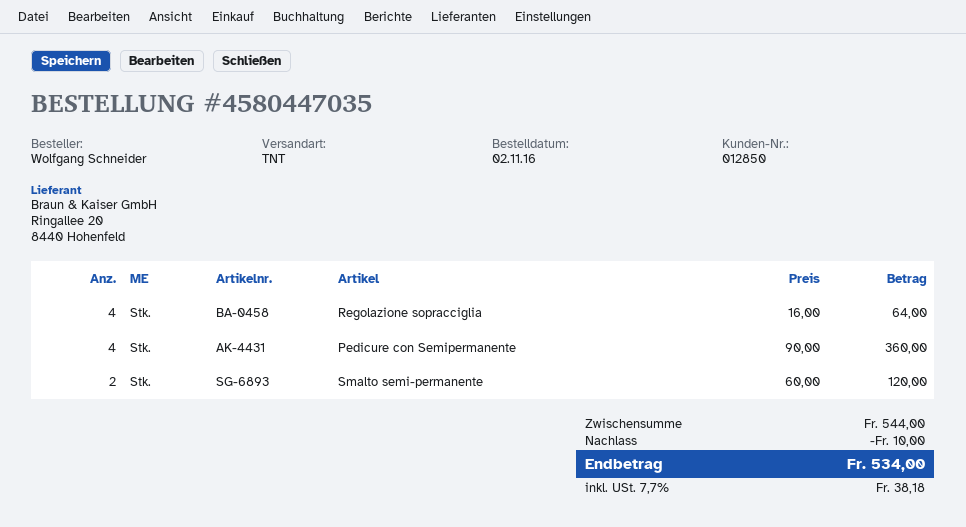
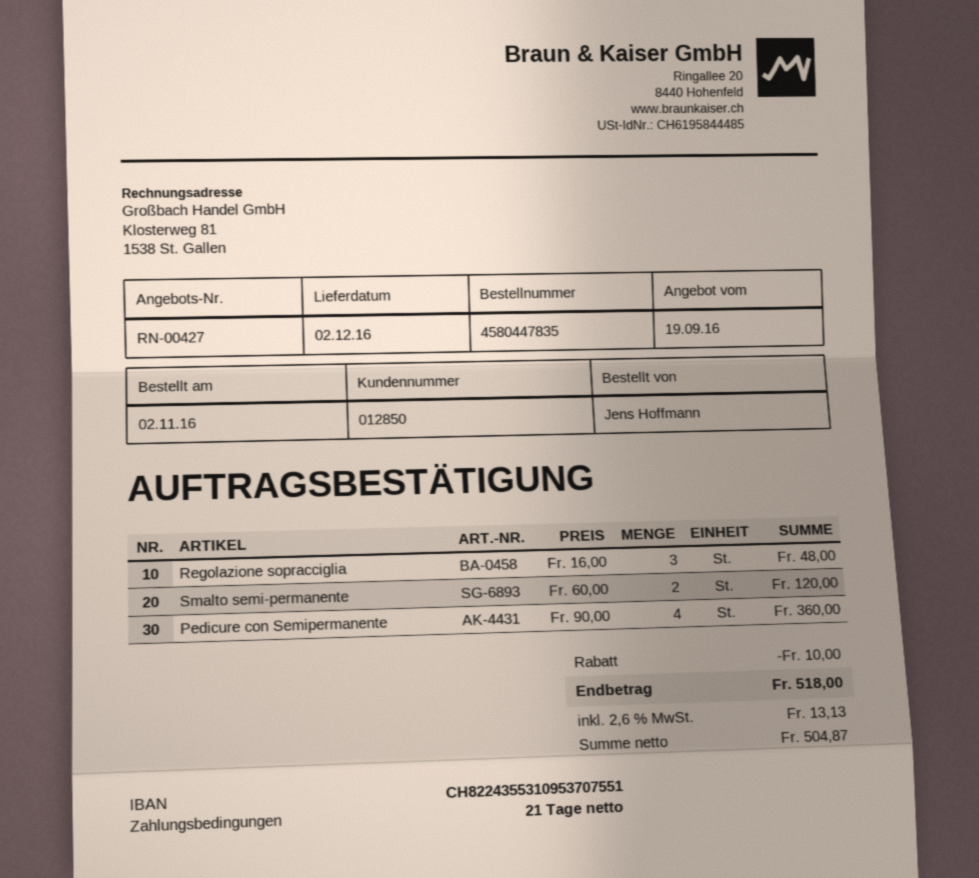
order number: 4580447035 -> 4580447835
ordered by: Wolfgang Schneider -> Jens Hoffmann
Regolazione sopracciglia: 4 x 16.00 = 64.00 -> 3 x 16.00 = 48.00
tax: 7.7% = 38.18 -> 2.6% = 13.13
total: 534.00 -> 518.00

